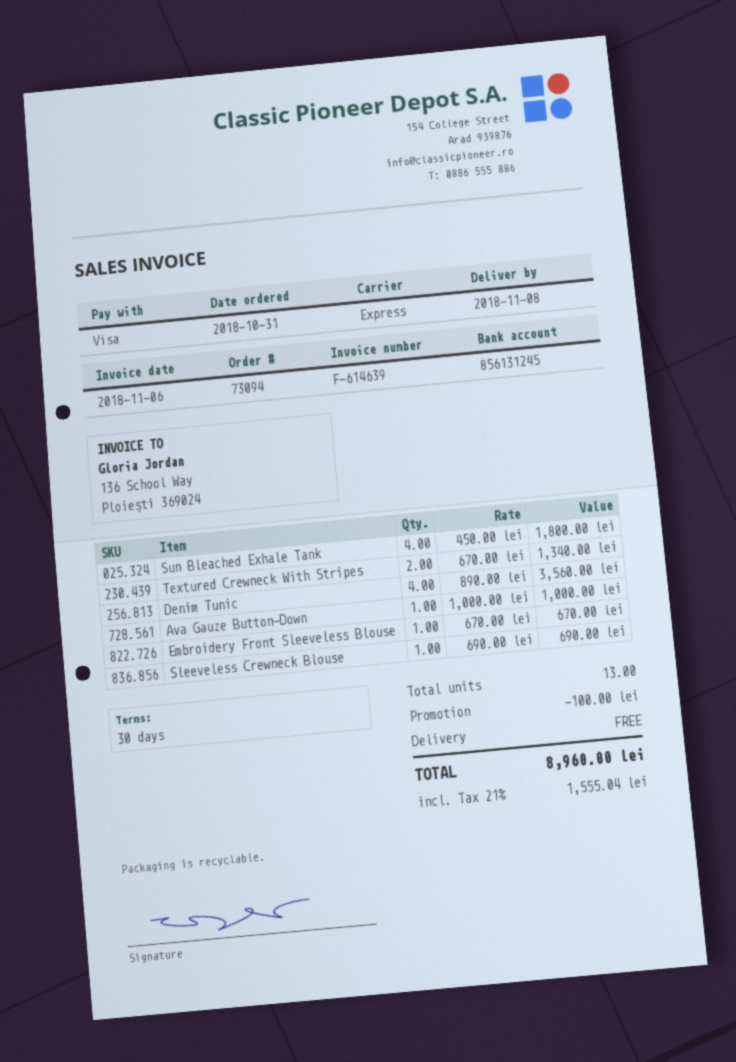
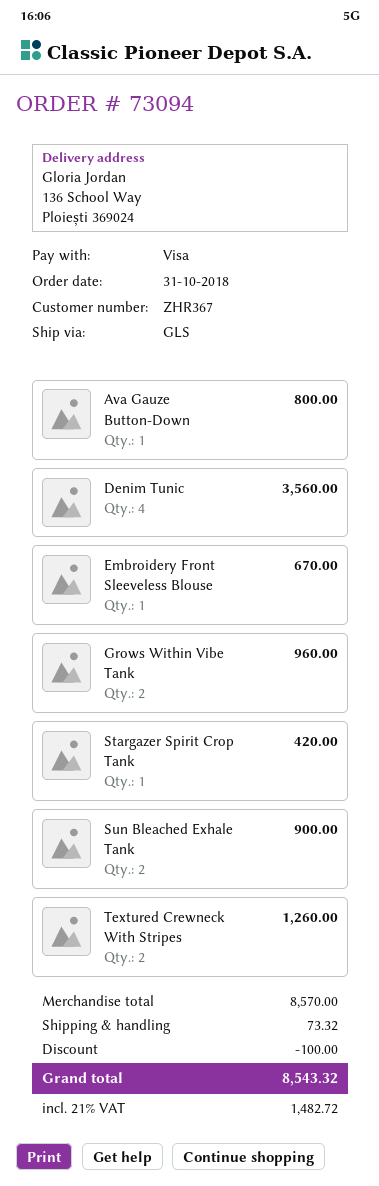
shipping method: express -> GLS
Sun Bleached Exhale Tank: 4 for 1800.00 -> 2 for 900.00
Textured Crewneck With Stripes: 2 for 1340.00 -> 2 for 1260.00
Ava Gauze Button-Down: 1 for 1000.00 -> 1 for 800.00
Sleeveless Crewneck Blouse: 1 for 690.00 -> none
Grows Within Vibe Tank: none -> 2 for 960.00
Stargazer Spirit Crop Tank: none -> 1 for 420.00
shipping: 0.00 -> 73.32
tax: 21% = 1555.04 -> 21% = 1482.72
total: 8960.00 -> 8543.32

